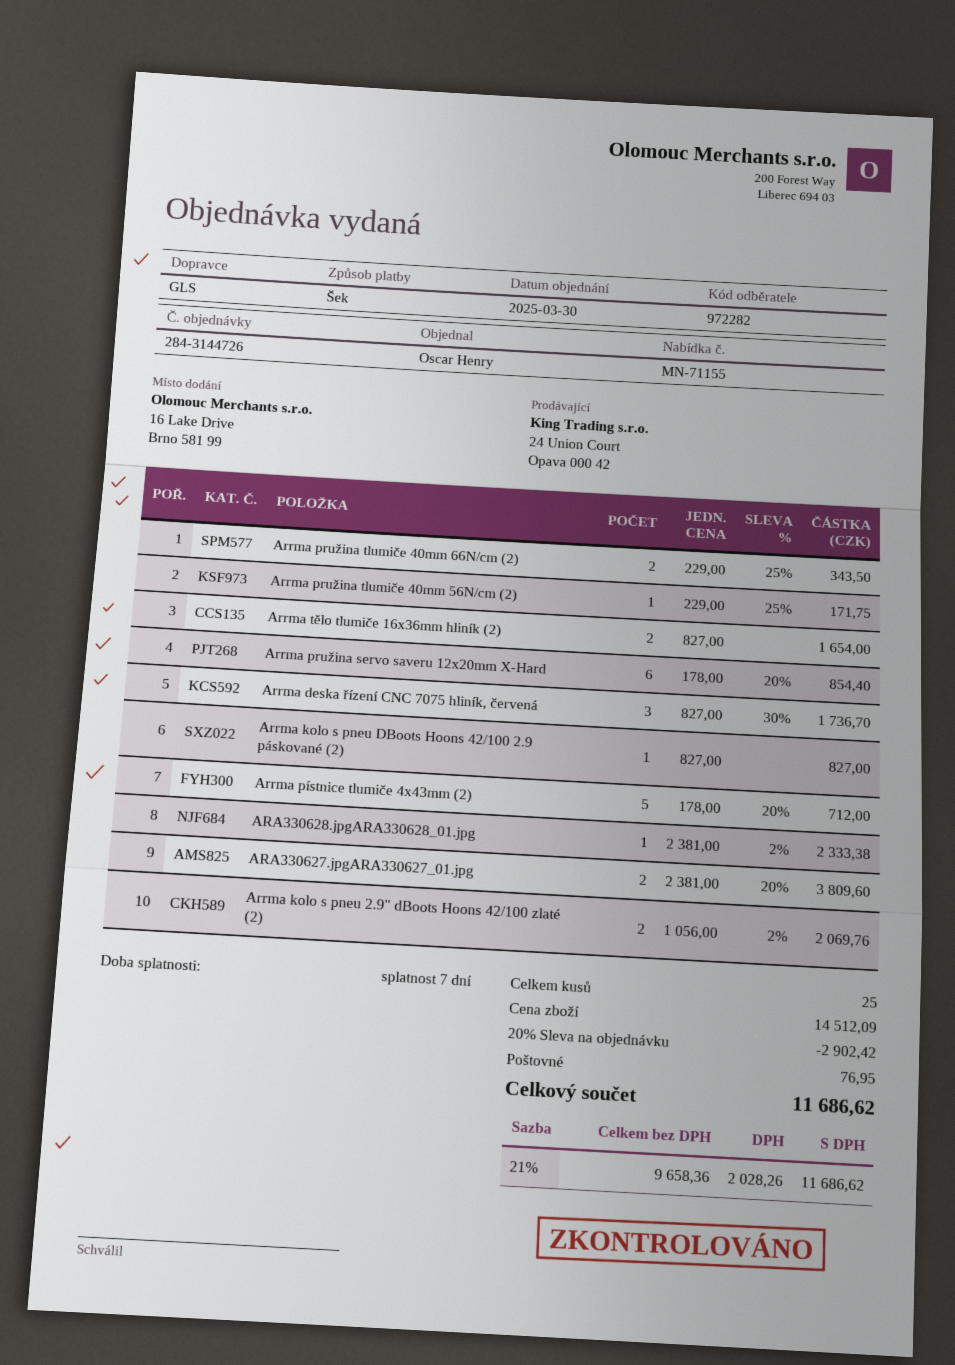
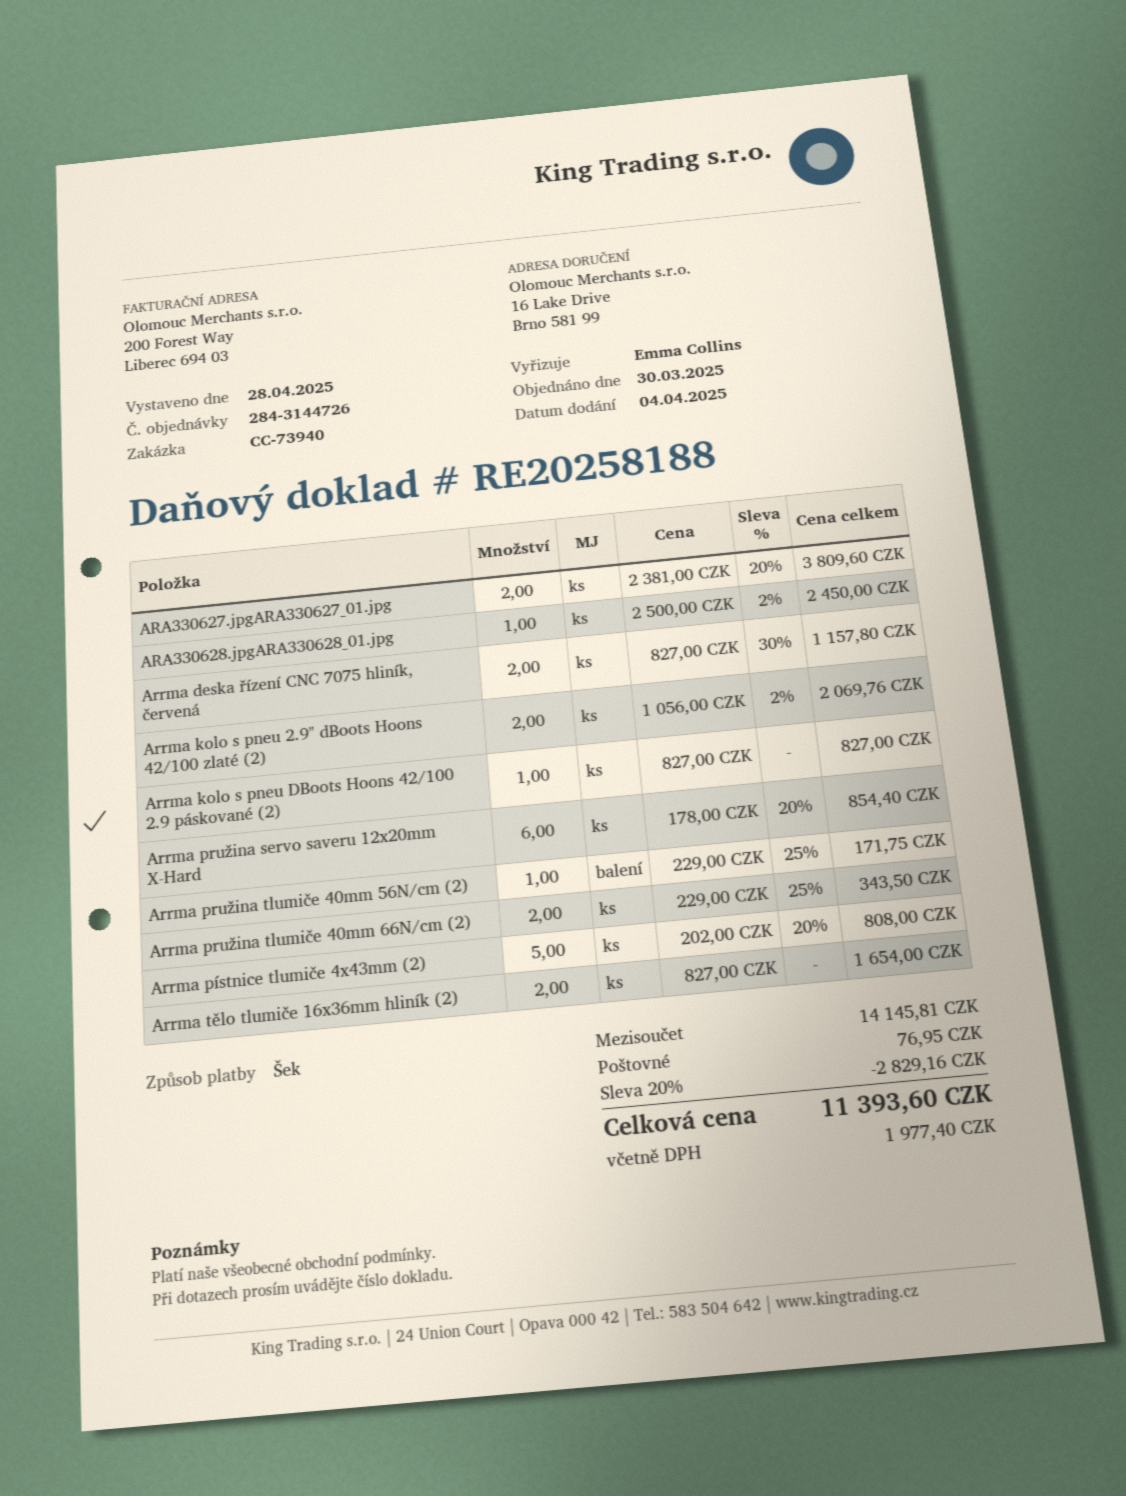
Arrma deska řízení CNC 7075 hliník, červená: 3 x 827.00 - 30% = 1736.70 -> 2 x 827.00 - 30% = 1157.80
Arrma pístnice tlumiče 4x43mm (2): 5 x 178.00 - 20% = 712.00 -> 5 x 202.00 - 20% = 808.00
ARA330628.jpgARA330628_01.jpg: 1 x 2381.00 - 2% = 2333.38 -> 1 x 2500.00 - 2% = 2450.00
subtotal: 14512.09 -> 14145.81
discount: 20% = 2902.42 -> 20% = 2829.16
tax: 2028.26 -> 1977.40
total: 11686.62 -> 11393.60

